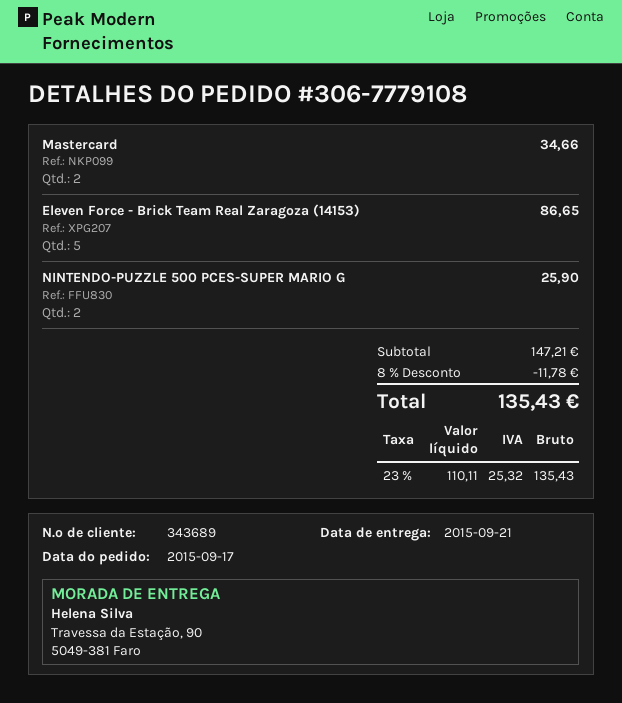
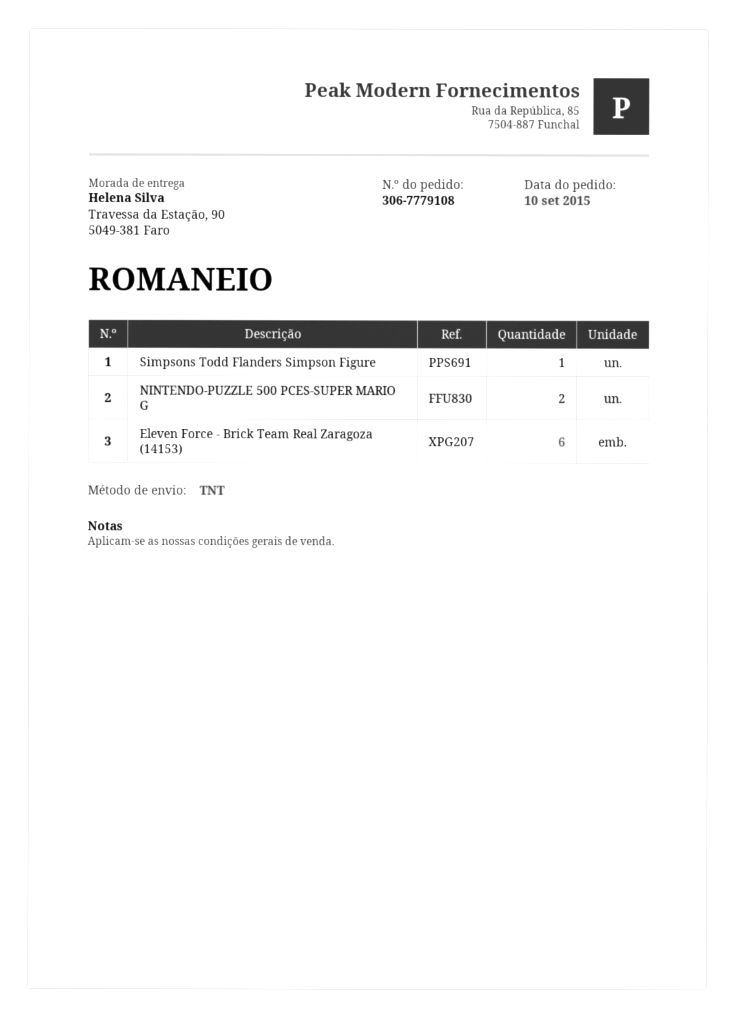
order date: 2015-09-17 -> 2015-09-10
Mastercard: 2 -> none
Eleven Force - Brick Team Real Zaragoza (14153): 5 -> 6
Simpsons Todd Flanders Simpson Figure: none -> 1

